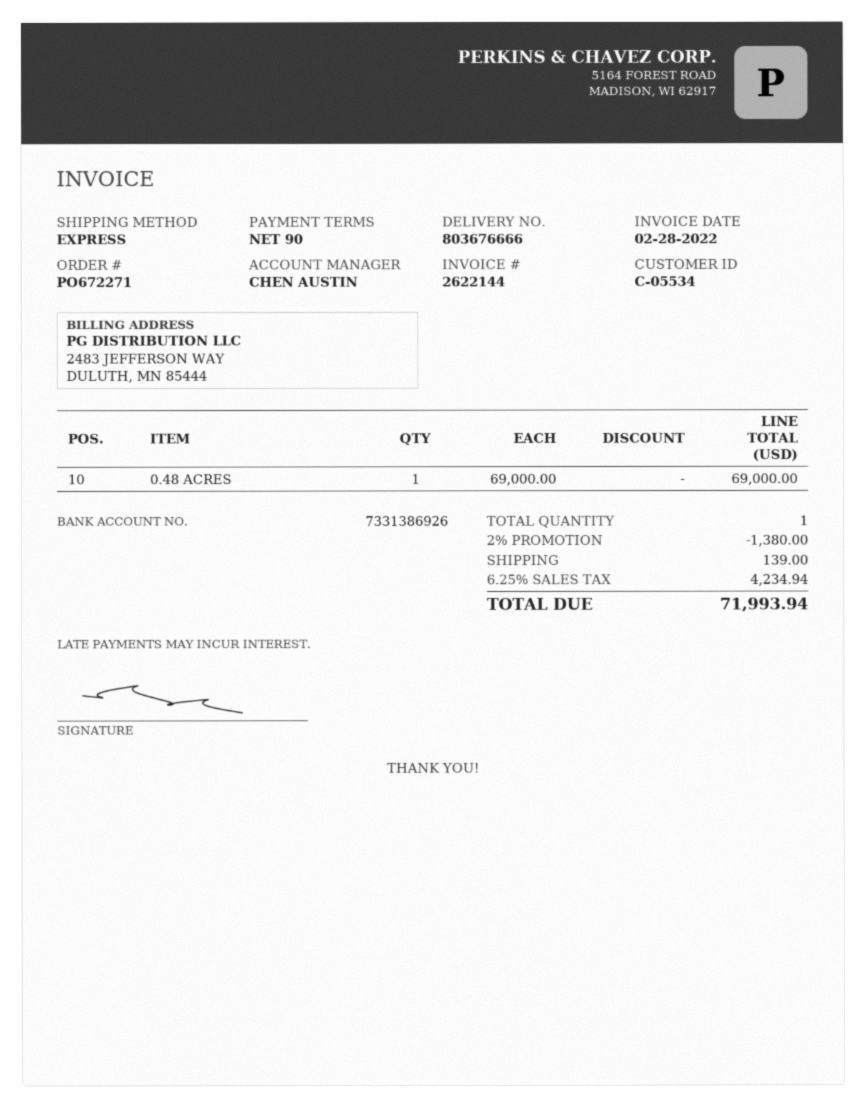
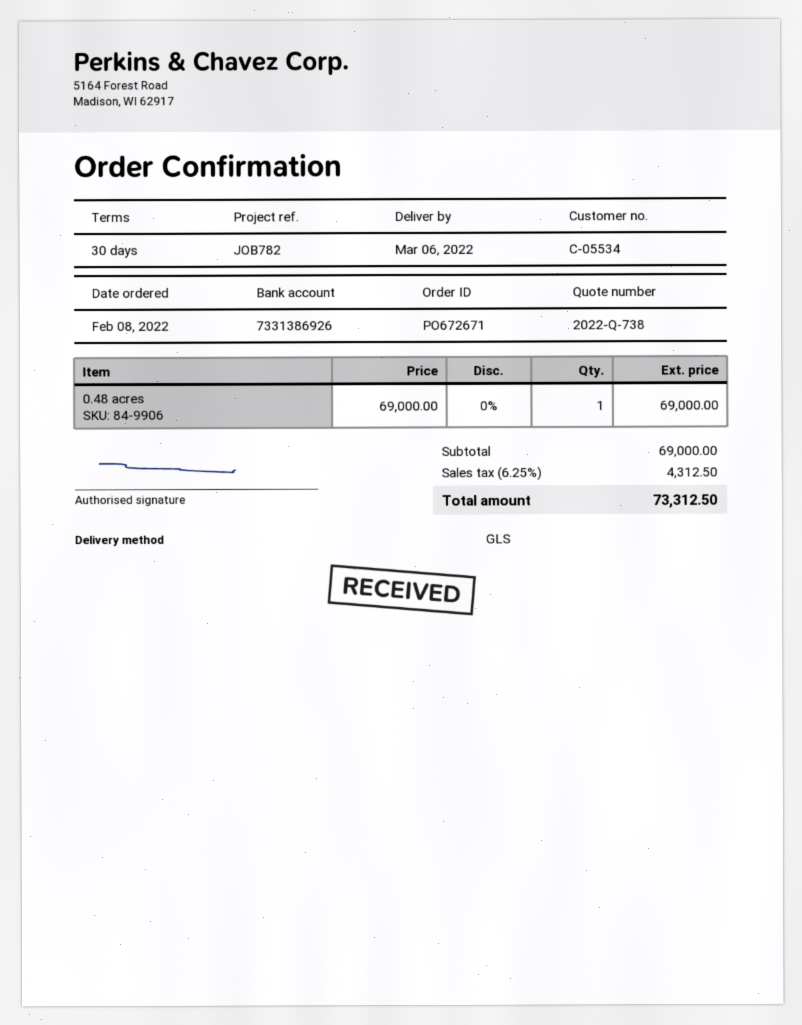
order number: PO672271 -> PO672671
payment terms: 90 days -> 30 days
shipping method: express -> GLS
discount: 2% = 1380.00 -> none
shipping: 139.00 -> none
tax: 6.25% = 4234.94 -> 6.25% = 4312.50
total: 71993.94 -> 73312.50

